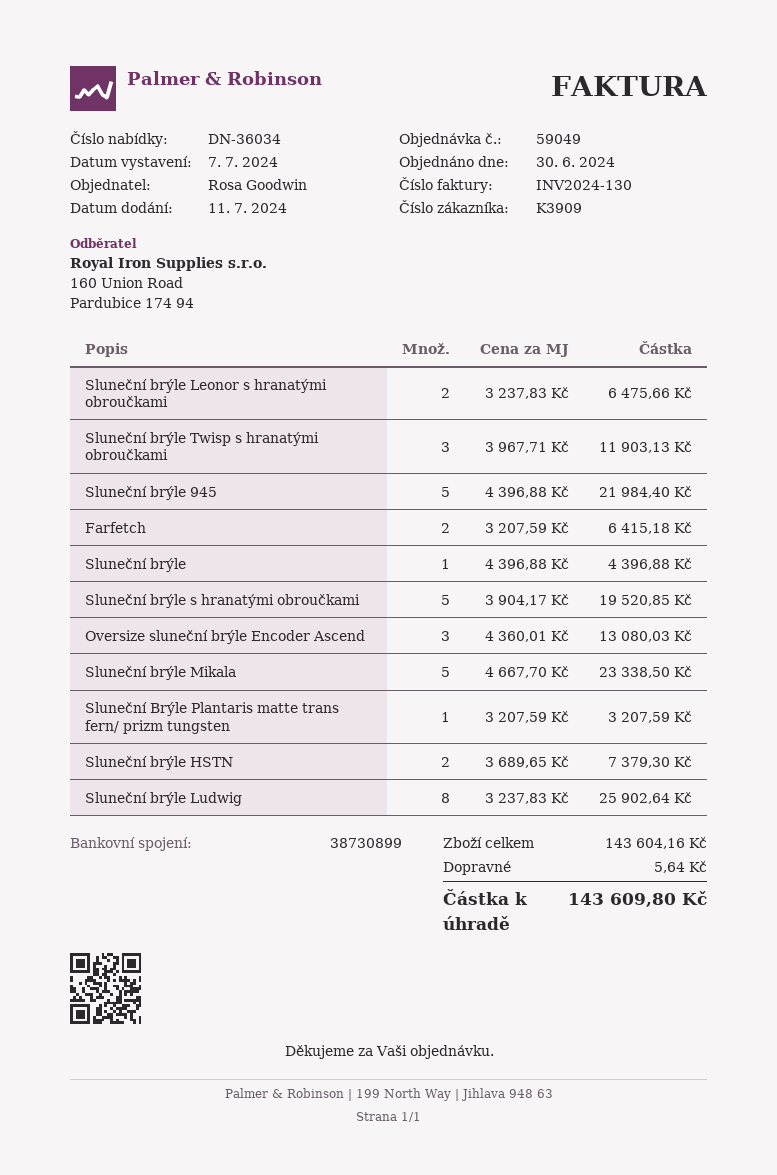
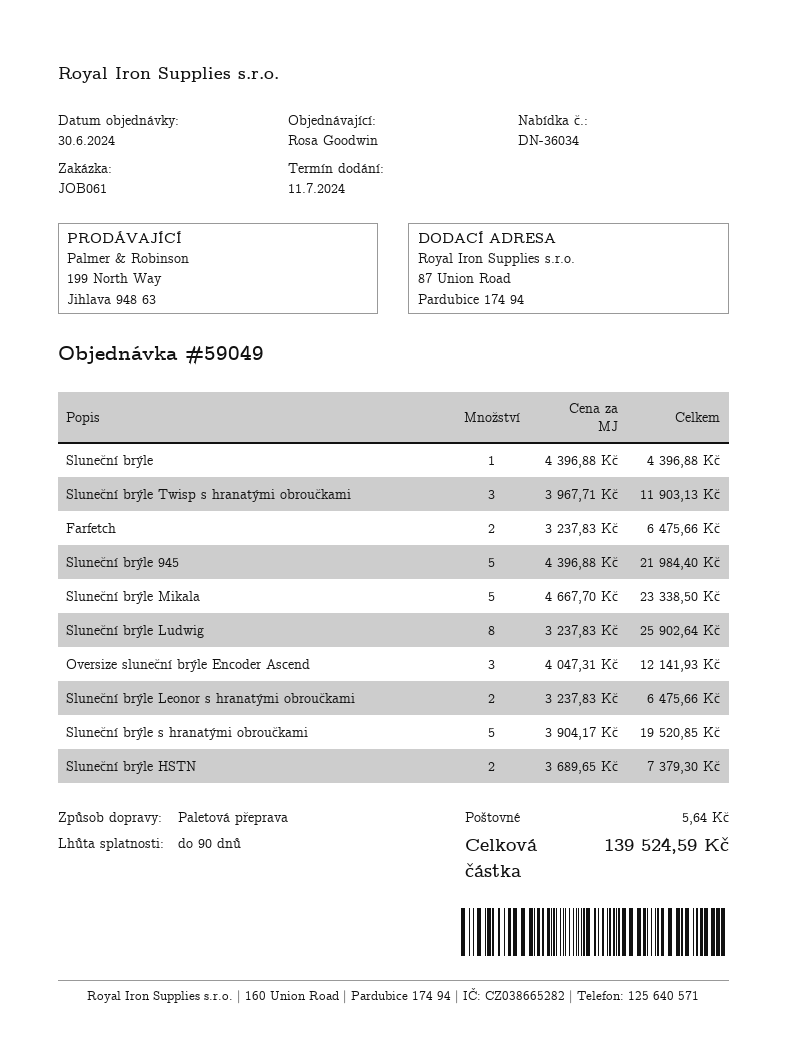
Farfetch: 2 x 3207.59 = 6415.18 -> 2 x 3237.83 = 6475.66
Oversize sluneční brýle Encoder Ascend: 3 x 4360.01 = 13080.03 -> 3 x 4047.31 = 12141.93
Sluneční Brýle Plantaris matte trans fern/ prizm tungsten: 1 x 3207.59 = 3207.59 -> none
total: 143609.80 -> 139524.59

